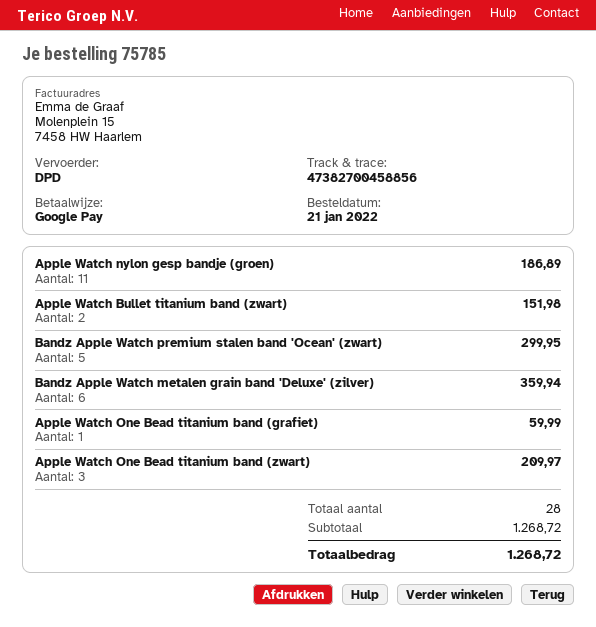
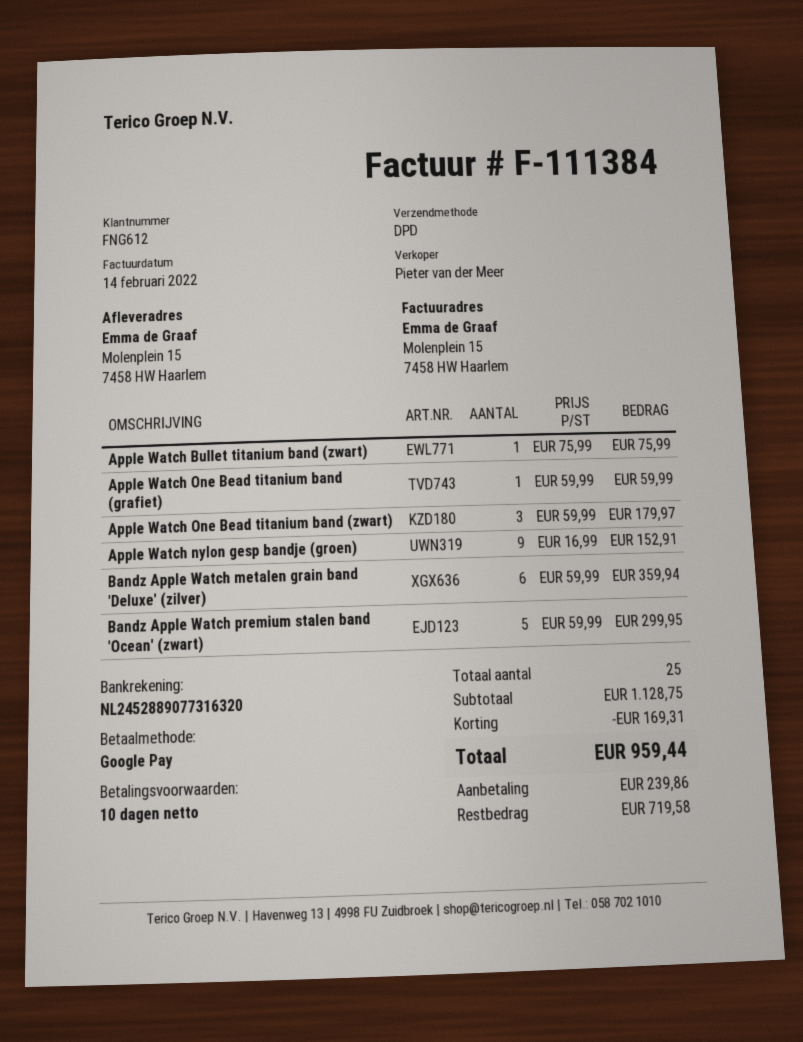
Apple Watch nylon gesp bandje (groen): 11 for 186.89 -> 9 for 152.91
Apple Watch Bullet titanium band (zwart): 2 for 151.98 -> 1 for 75.99
Apple Watch One Bead titanium band (zwart): 3 for 209.97 -> 3 for 179.97
total quantity: 28 -> 25
subtotal: 1268.72 -> 1128.75
discount: none -> 169.31
total: 1268.72 -> 959.44

